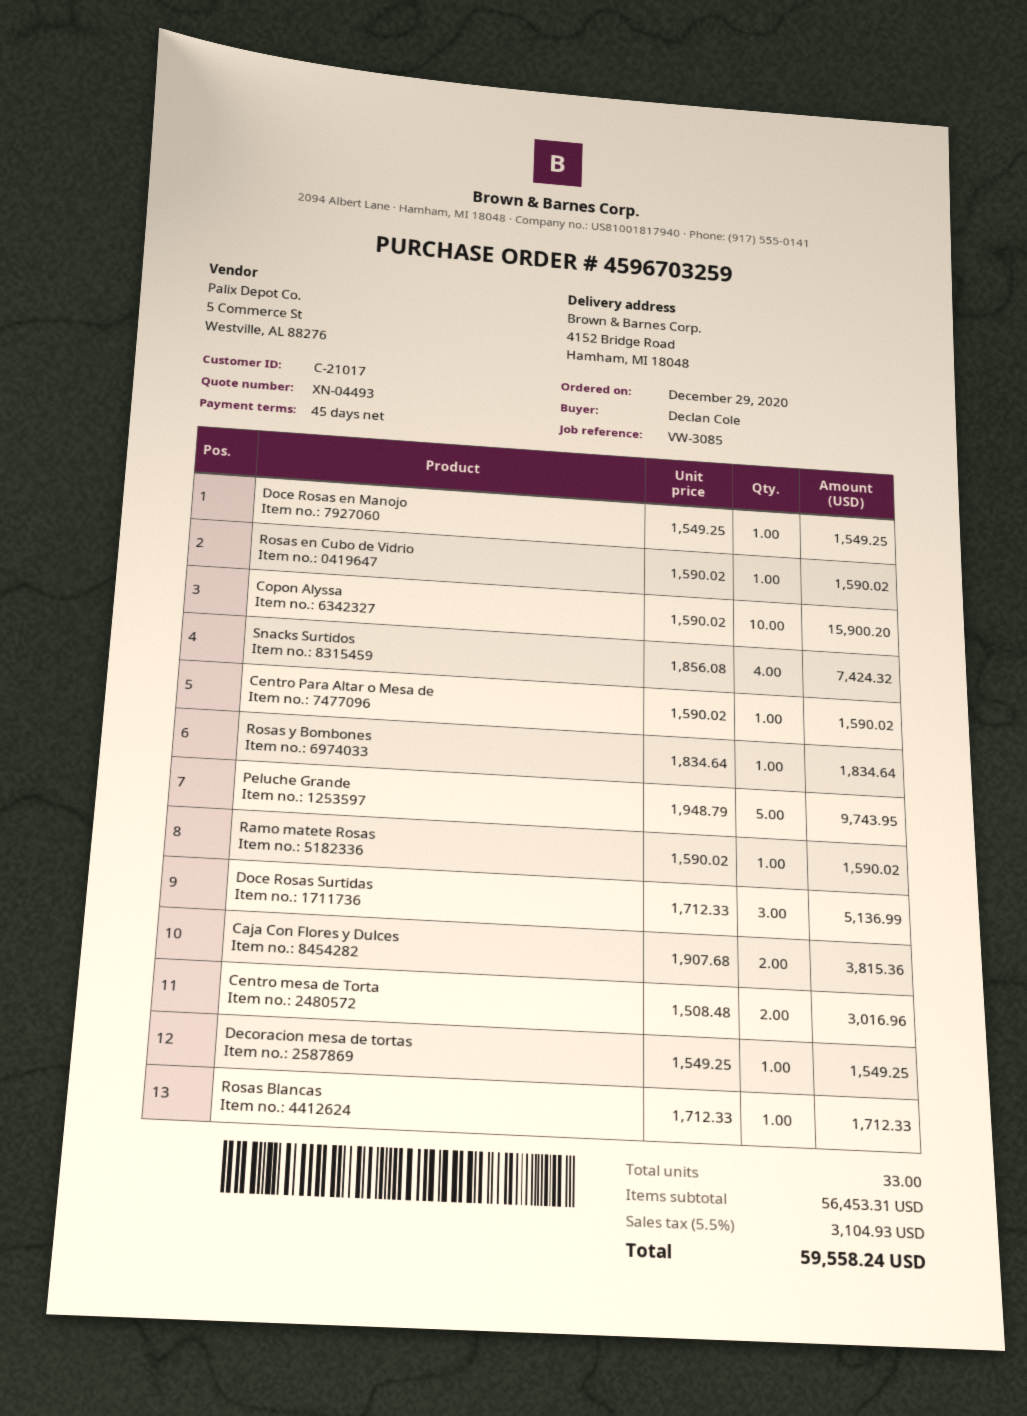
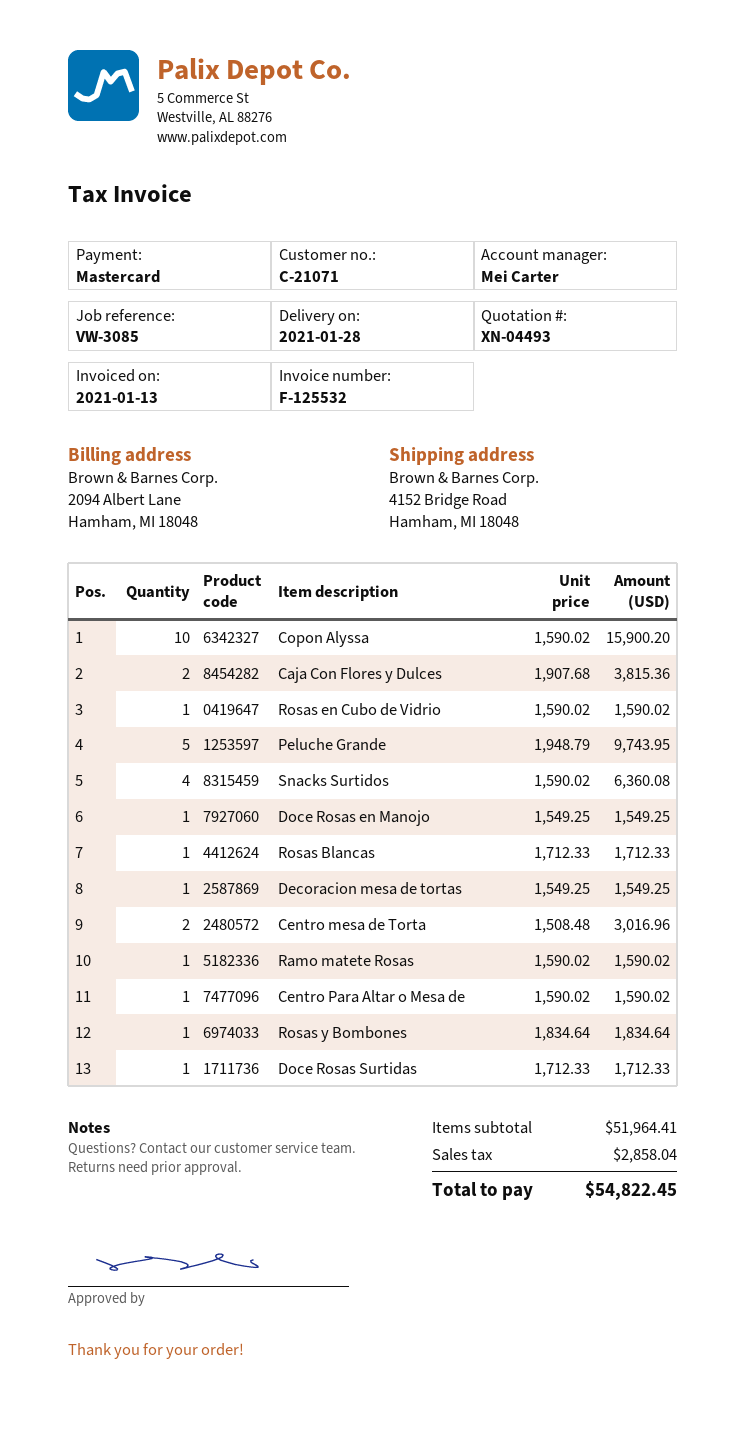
customer number: C-21017 -> C-21071
Snacks Surtidos: 4 x 1856.08 = 7424.32 -> 4 x 1590.02 = 6360.08
Doce Rosas Surtidas: 3 x 1712.33 = 5136.99 -> 1 x 1712.33 = 1712.33
subtotal: 56453.31 -> 51964.41
tax: 3104.93 -> 2858.04
total: 59558.24 -> 54822.45

